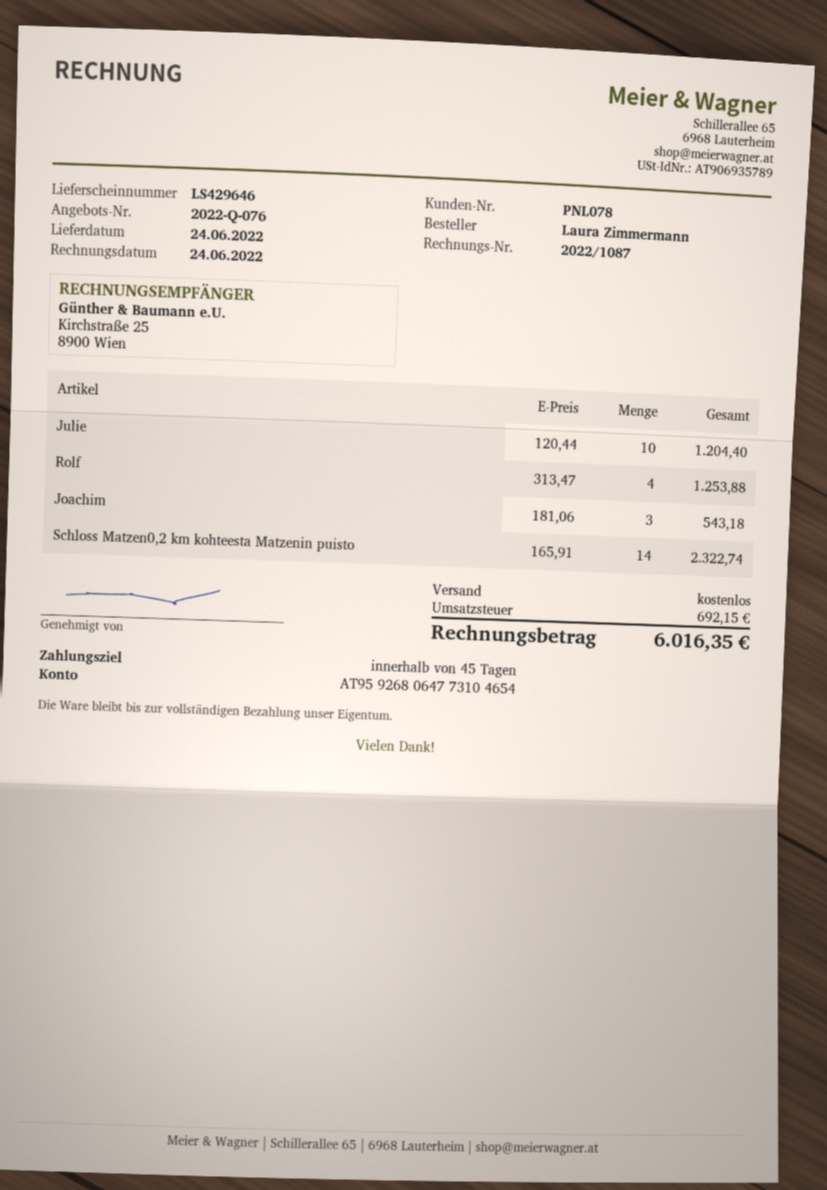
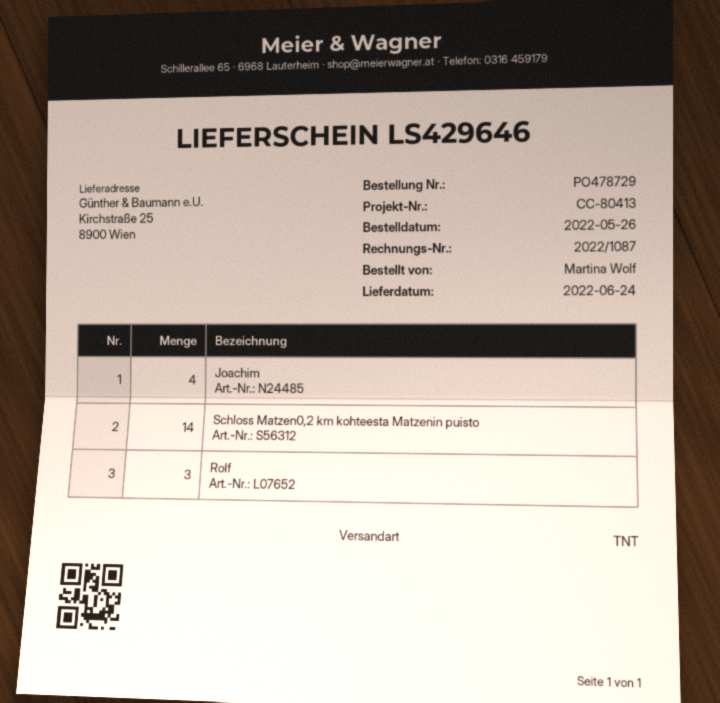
ordered by: Laura Zimmermann -> Martina Wolf
Julie: 10 -> none
Rolf: 4 -> 3
Joachim: 3 -> 4

